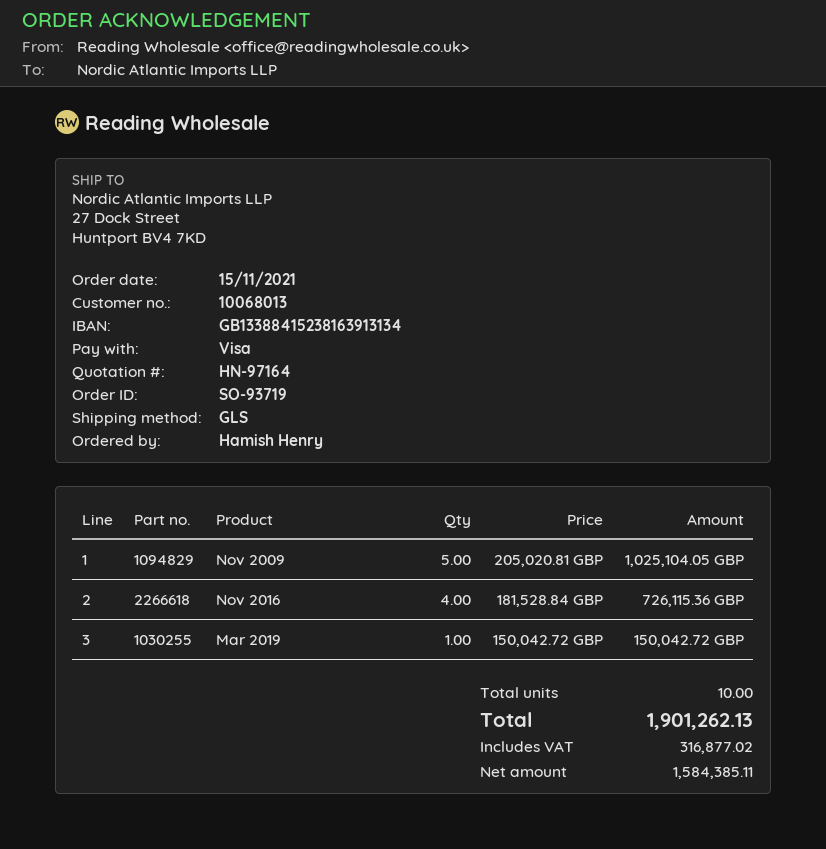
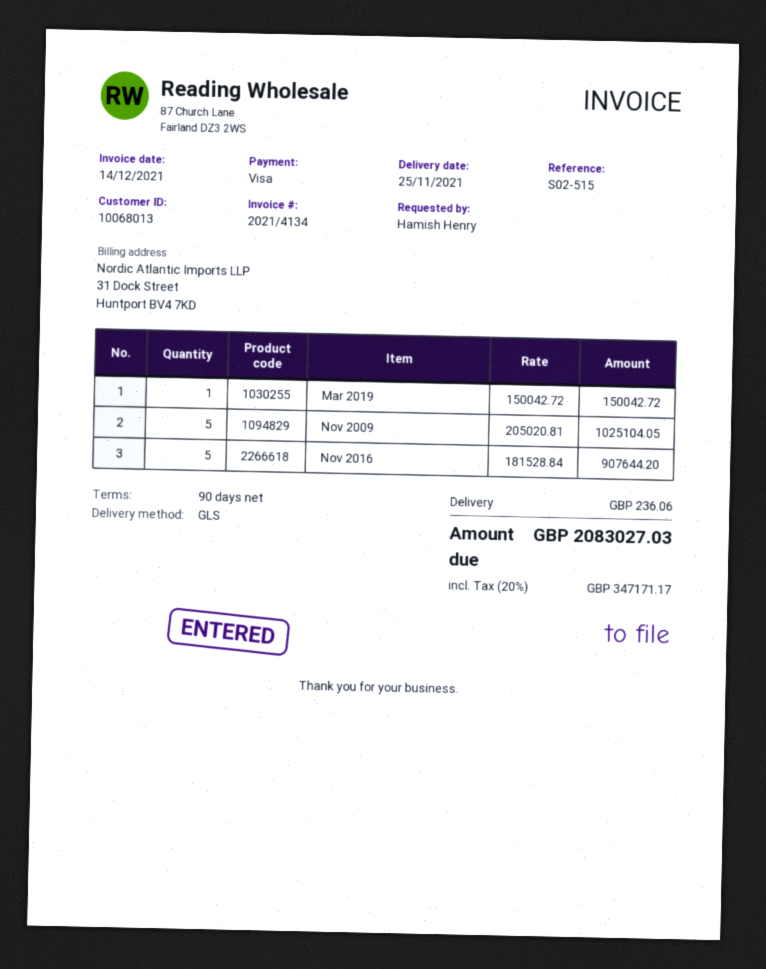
Nov 2016: 4 x 181528.84 = 726115.36 -> 5 x 181528.84 = 907644.20
shipping: none -> 236.06
tax: 316877.02 -> 347171.17
total: 1901262.13 -> 2083027.03

